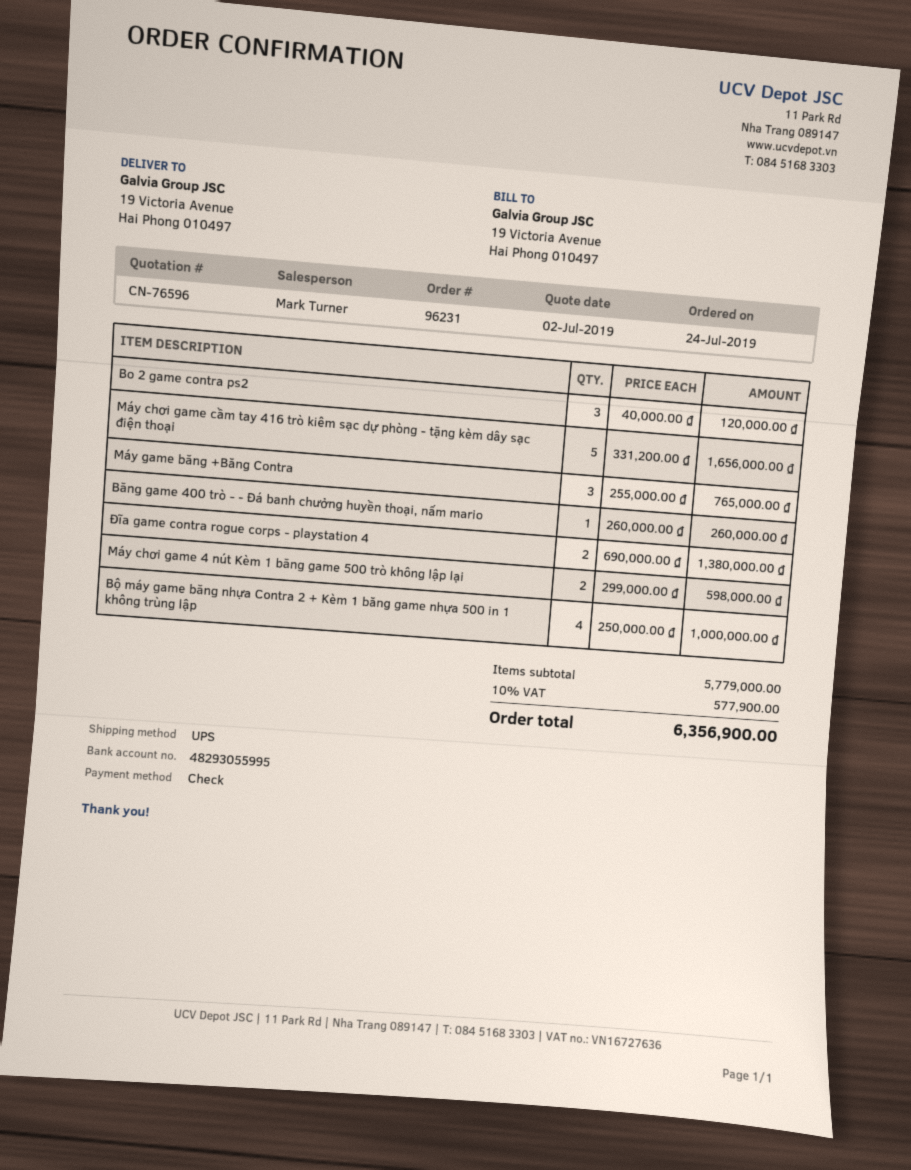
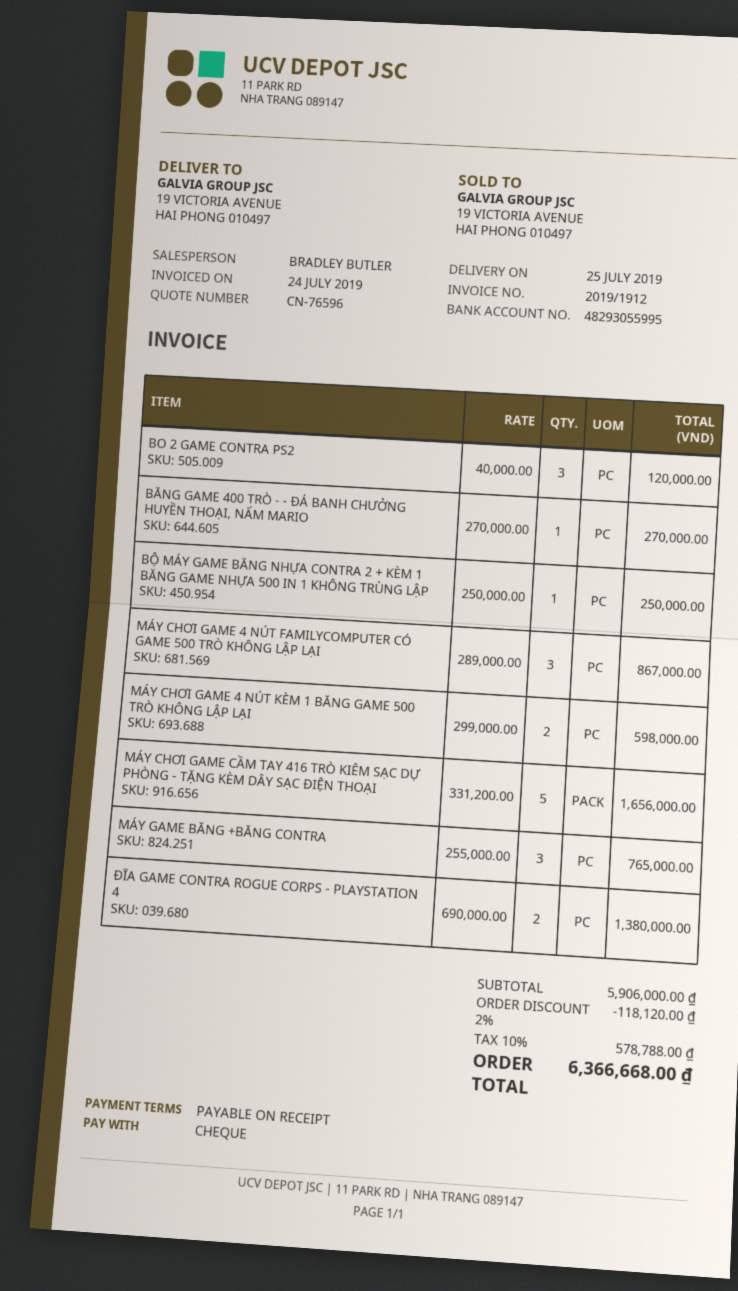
sales rep: Mark Turner -> BRADLEY BUTLER
Băng game 400 trò - - Đá banh chưởng huyền thoại, nấm mario: 1 x 260000.00 = 260000.00 -> 1 x 270000.00 = 270000.00
Bộ máy game băng nhựa Contra 2 + Kèm 1 băng game nhựa 500 in 1 không trùng lập: 4 x 250000.00 = 1000000.00 -> 1 x 250000.00 = 250000.00
MÁY CHƠI GAME 4 NÚT FAMILYCOMPUTER CÓ GAME 500 TRÒ KHÔNG LẬP LẠI: none -> 3 x 289000.00 = 867000.00
subtotal: 5779000.00 -> 5906000.00
discount: none -> 2% = 118120.00
tax: 10% = 577900.00 -> 10% = 578788.00
total: 6356900.00 -> 6366668.00

